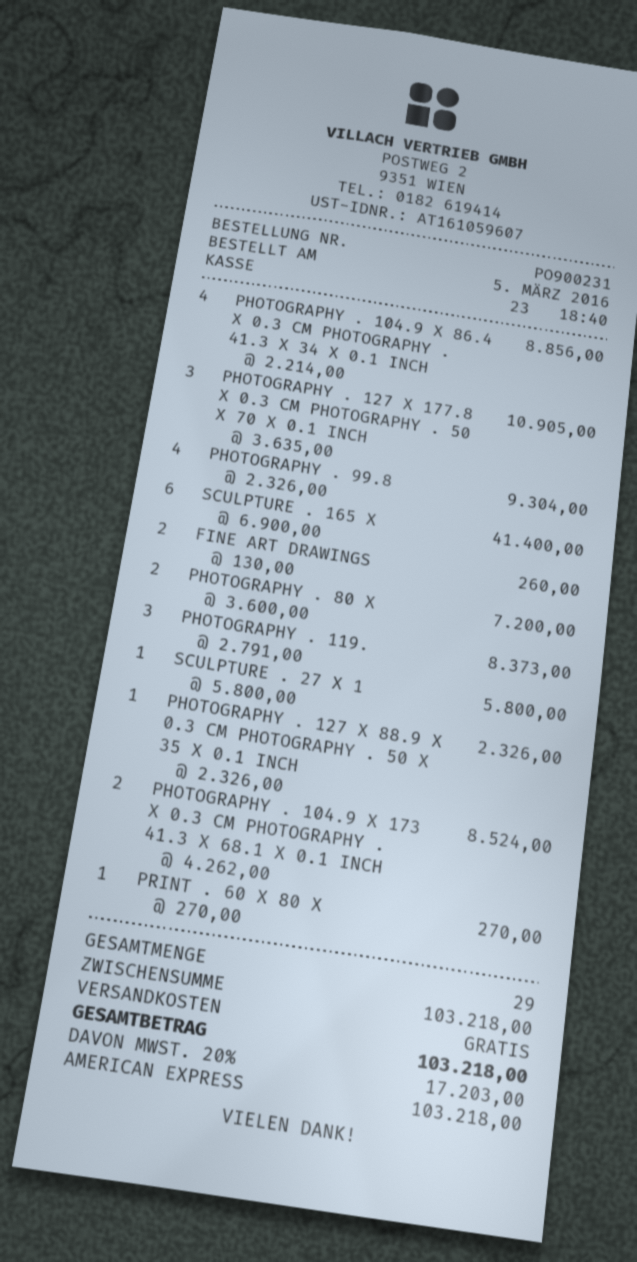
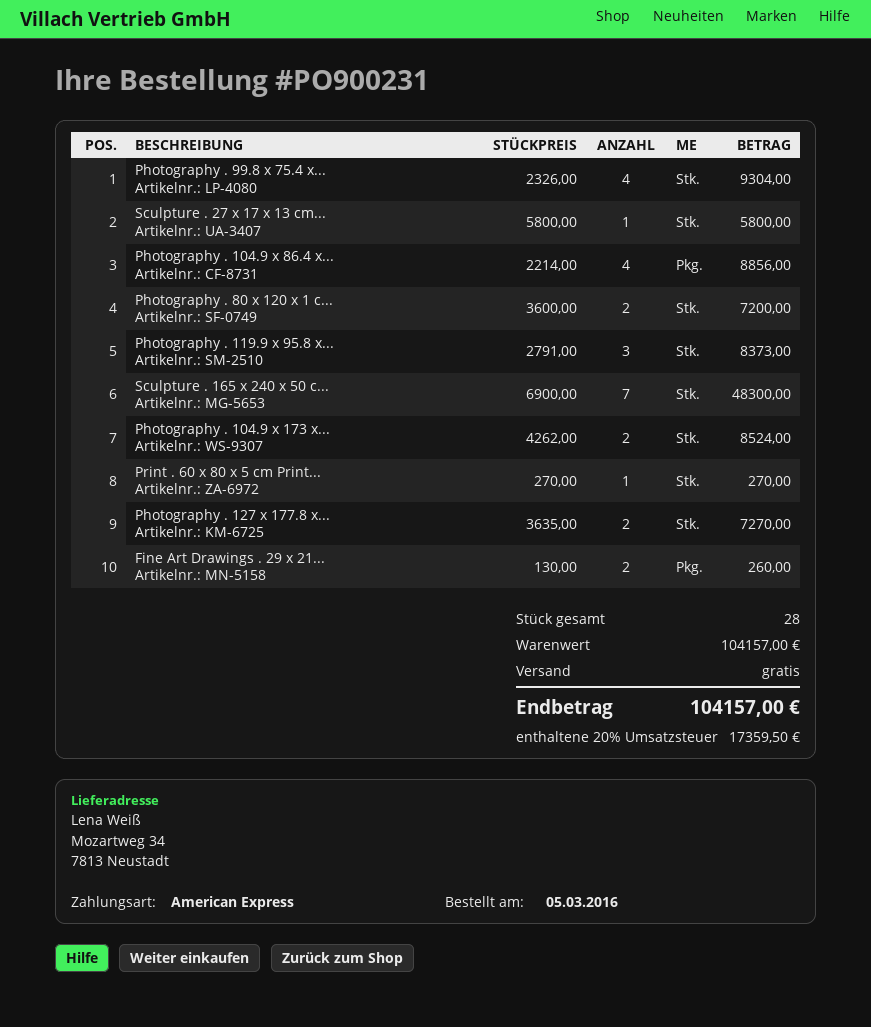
PHOTOGRAPHY . 127 X 177.8 X 0.3 CM PHOTOGRAPHY . 50 X 70 X 0.1 INCH: 3 x 3635.00 = 10905.00 -> 2 x 3635.00 = 7270.00
SCULPTURE . 165 X: 6 x 6900.00 = 41400.00 -> 7 x 6900.00 = 48300.00
PHOTOGRAPHY . 127 X 88.9 X 0.3 CM PHOTOGRAPHY . 50 X 35 X 0.1 INCH: 1 x 2326.00 = 2326.00 -> none
total quantity: 29 -> 28
subtotal: 103218.00 -> 104157.00
tax: 20% = 17203.00 -> 20% = 17359.50
total: 103218.00 -> 104157.00

